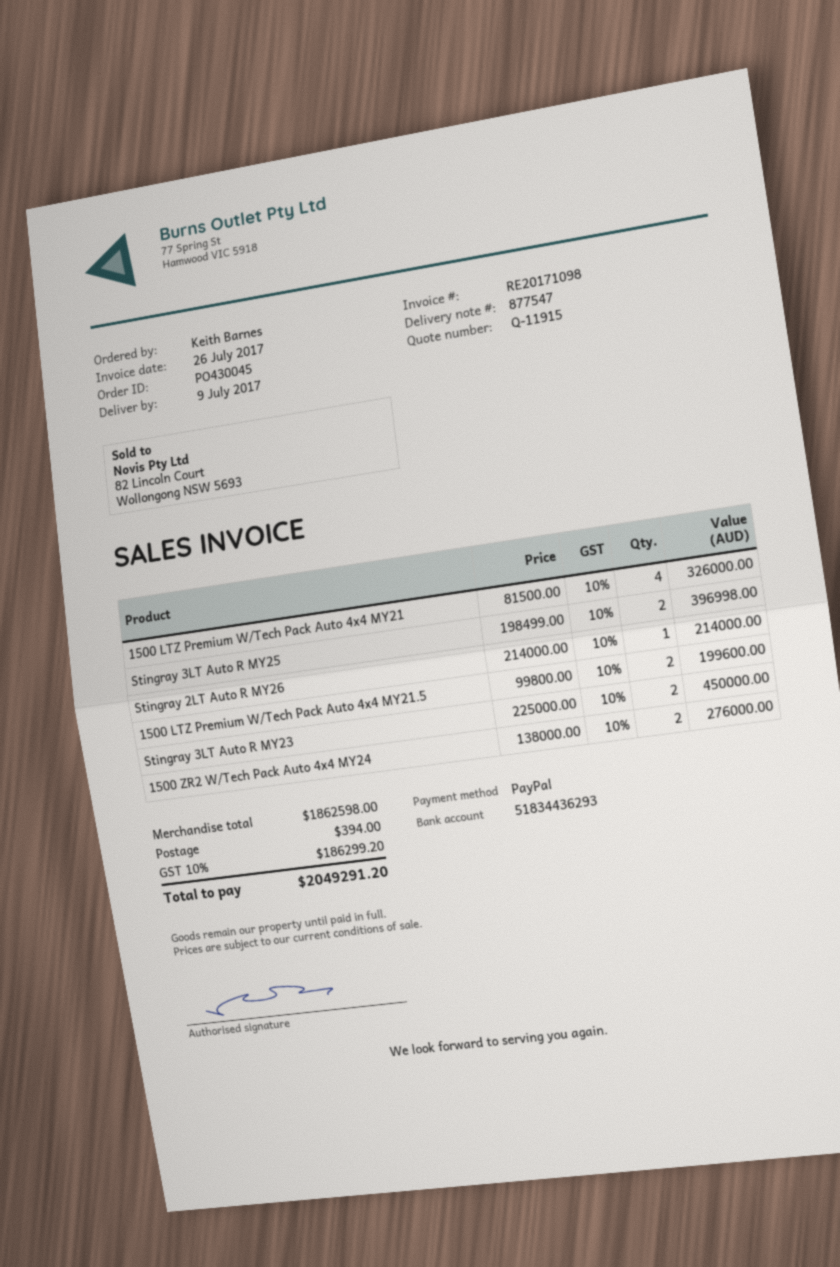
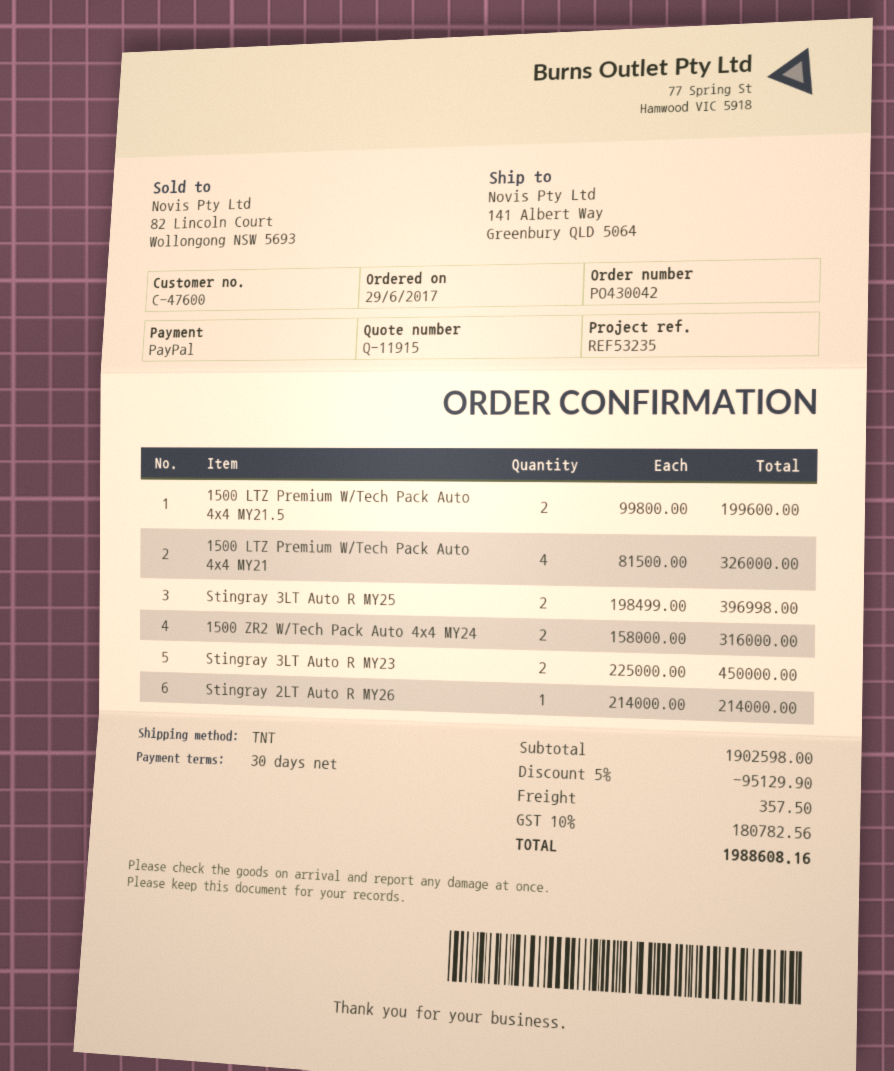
order number: PO430045 -> PO430042
1500 ZR2 W/Tech Pack Auto 4x4 MY24: 2 x 138000.00 = 276000.00 -> 2 x 158000.00 = 316000.00
subtotal: 1862598.00 -> 1902598.00
discount: none -> 5% = 95129.90
shipping: 394.00 -> 357.50
tax: 10% = 186299.20 -> 10% = 180782.56
total: 2049291.20 -> 1988608.16

